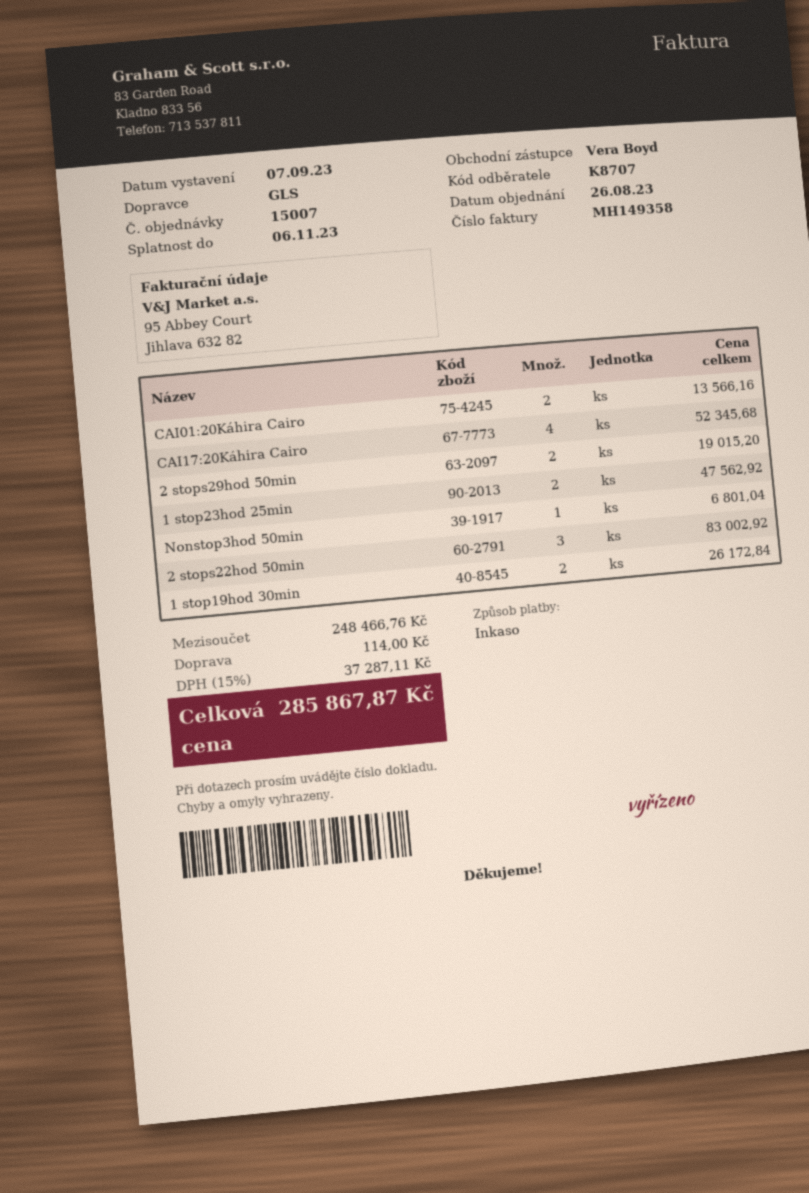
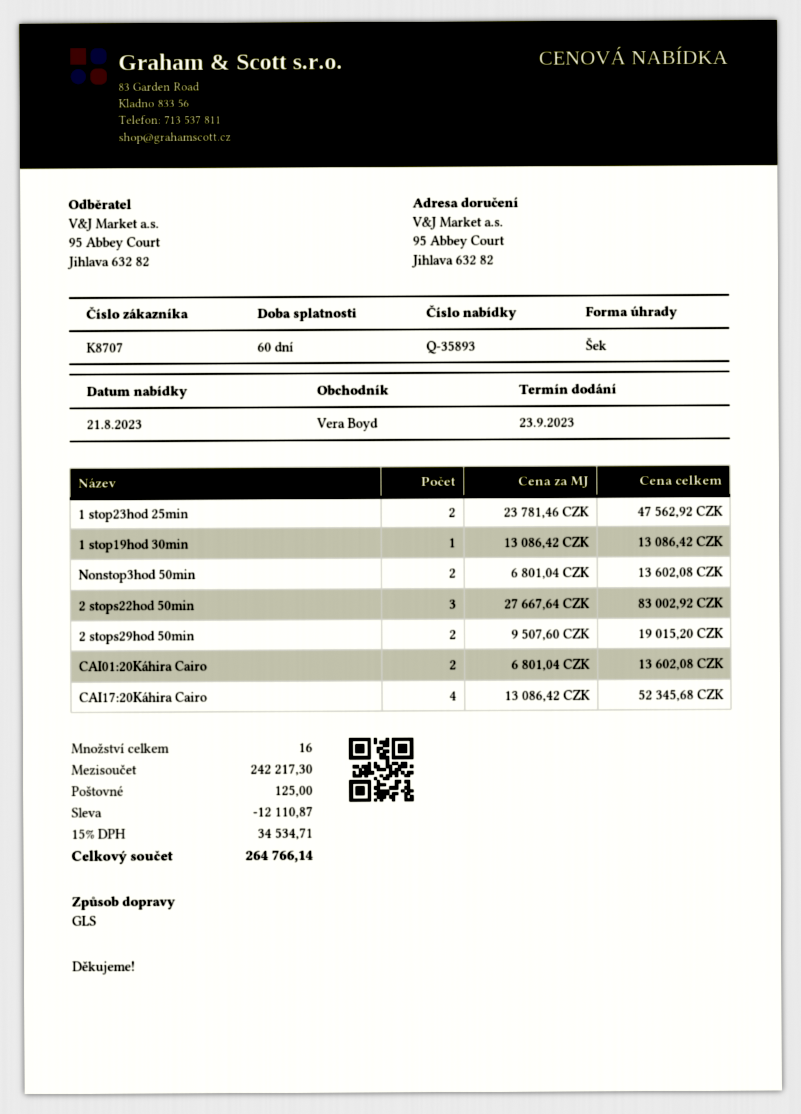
payment method: direct debit -> cheque
CAI01:20Káhira Cairo: 2 for 13566.16 -> 2 for 13602.08
Nonstop3hod 50min: 1 for 6801.04 -> 2 for 13602.08
1 stop19hod 30min: 2 for 26172.84 -> 1 for 13086.42
subtotal: 248466.76 -> 242217.30
discount: none -> 12110.87
shipping: 114.00 -> 125.00
tax: 15% = 37287.11 -> 15% = 34534.71
total: 285867.87 -> 264766.14

